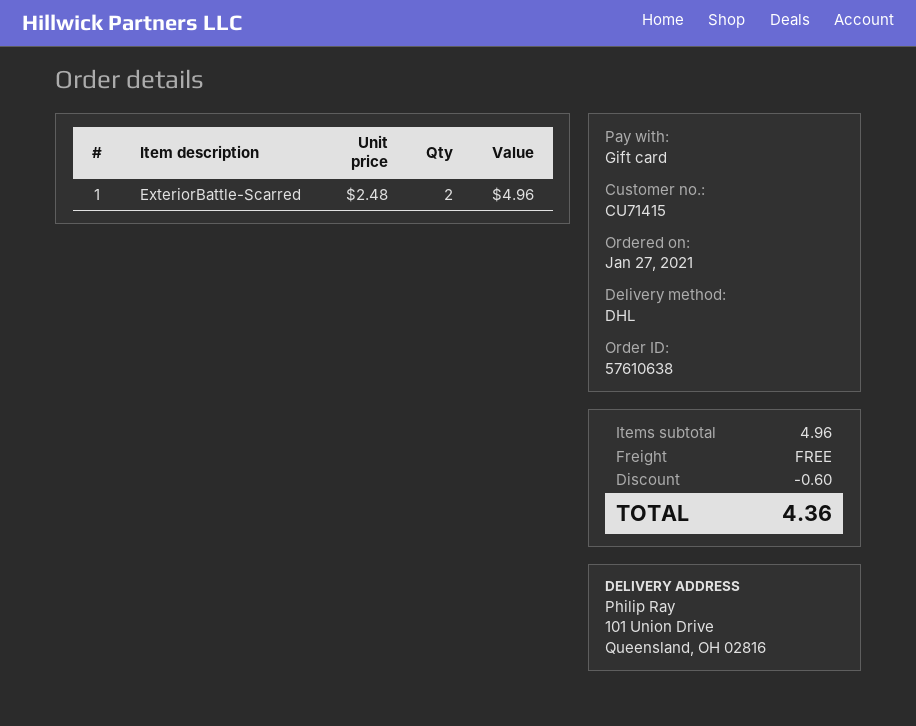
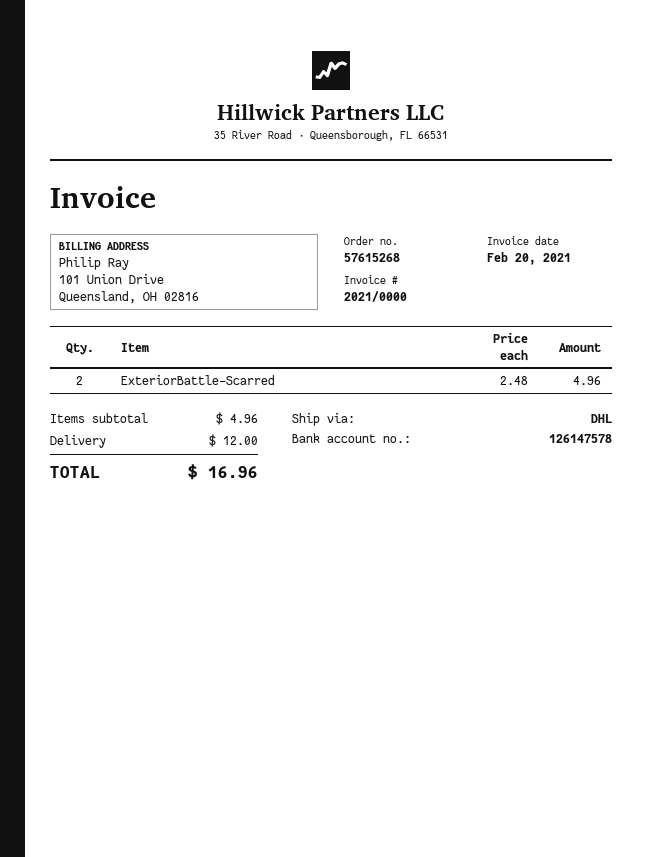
order number: 57610638 -> 57615268
discount: 0.60 -> none
shipping: 0.00 -> 12.00
total: 4.36 -> 16.96

